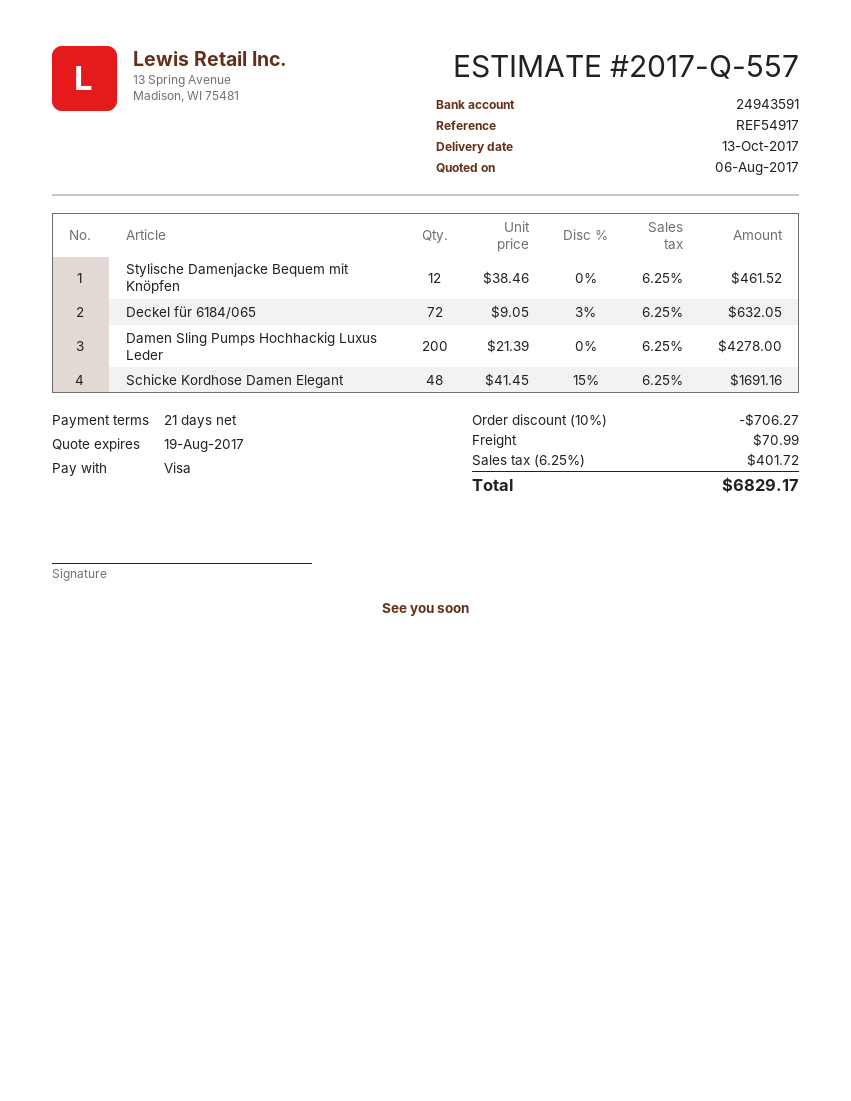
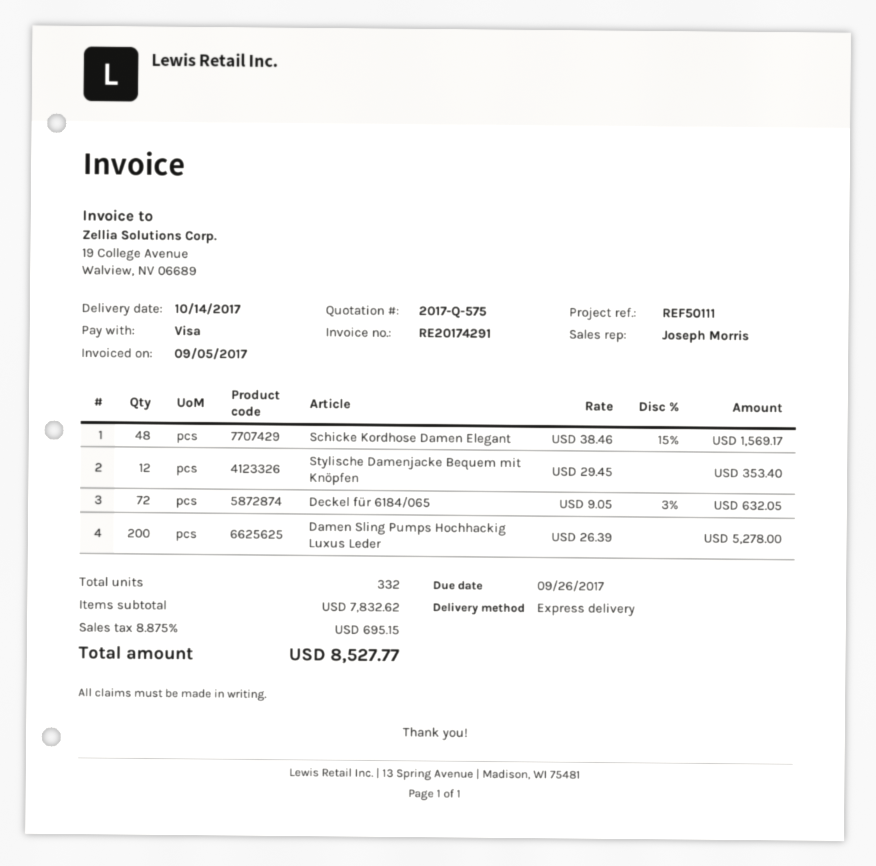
quote number: 2017-Q-557 -> 2017-Q-575
delivery date: 2017-10-13 -> 2017-10-14
reference: REF54917 -> REF50111
Stylische Damenjacke Bequem mit Knöpfen: 12 x 38.46 = 461.52 -> 12 x 29.45 = 353.40
Damen Sling Pumps Hochhackig Luxus Leder: 200 x 21.39 = 4278.00 -> 200 x 26.39 = 5278.00
Schicke Kordhose Damen Elegant: 48 x 41.45 - 15% = 1691.16 -> 48 x 38.46 - 15% = 1569.17
discount: 10% = 706.27 -> none
shipping: 70.99 -> none
tax: 6.25% = 401.72 -> 8.875% = 695.15
total: 6829.17 -> 8527.77

